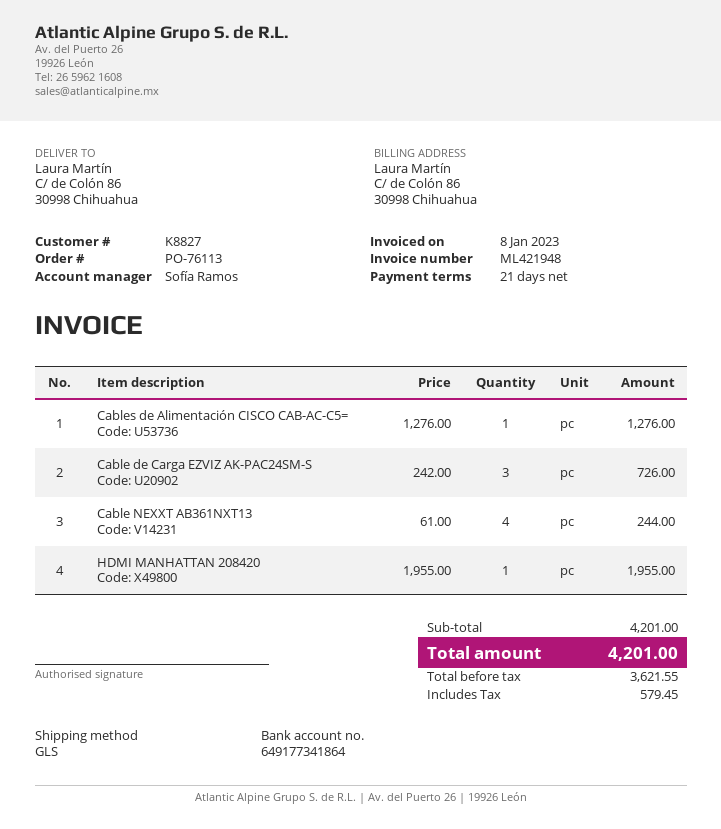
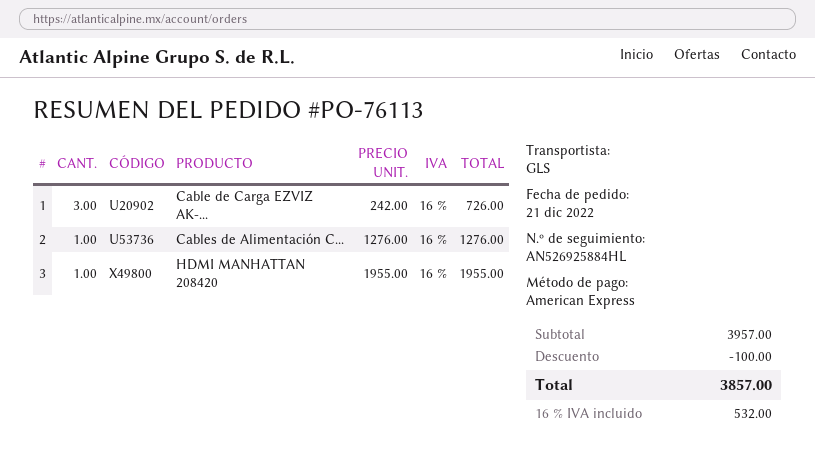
Cable NEXXT AB361NXT13: 4 x 61.00 = 244.00 -> none
subtotal: 4201.00 -> 3957.00
discount: none -> 100.00
tax: 579.45 -> 532.00
total: 4201.00 -> 3857.00

